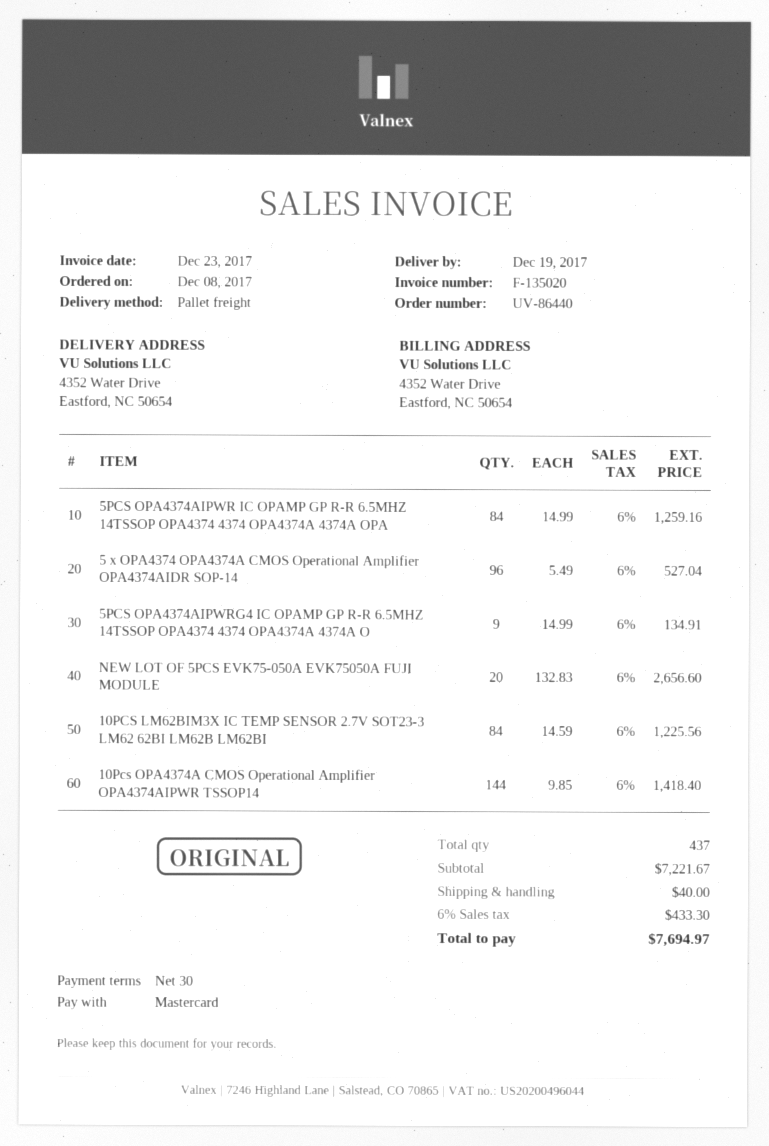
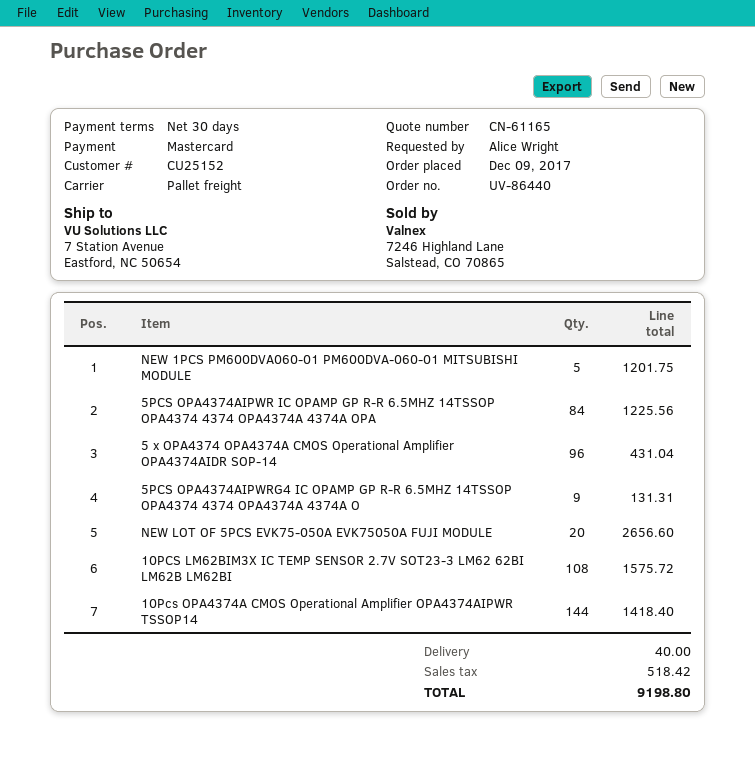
order date: 2017-12-08 -> 2017-12-09
ship to: 4352 Water Drive, Eastford, NC 50654 -> 7 Station Avenue, Eastford, NC 50654
5PCS OPA4374AIPWR IC OPAMP GP R-R 6.5MHZ 14TSSOP OPA4374 4374 OPA4374A 4374A OPA: 84 for 1259.16 -> 84 for 1225.56
5 x OPA4374 OPA4374A CMOS Operational Amplifier OPA4374AIDR SOP-14: 96 for 527.04 -> 96 for 431.04
5PCS OPA4374AIPWRG4 IC OPAMP GP R-R 6.5MHZ 14TSSOP OPA4374 4374 OPA4374A 4374A O: 9 for 134.91 -> 9 for 131.31
10PCS LM62BIM3X IC TEMP SENSOR 2.7V SOT23-3 LM62 62BI LM62B LM62BI: 84 for 1225.56 -> 108 for 1575.72
NEW 1PCS PM600DVA060-01 PM600DVA-060-01 MITSUBISHI MODULE: none -> 5 for 1201.75
tax: 433.30 -> 518.42
total: 7694.97 -> 9198.80

